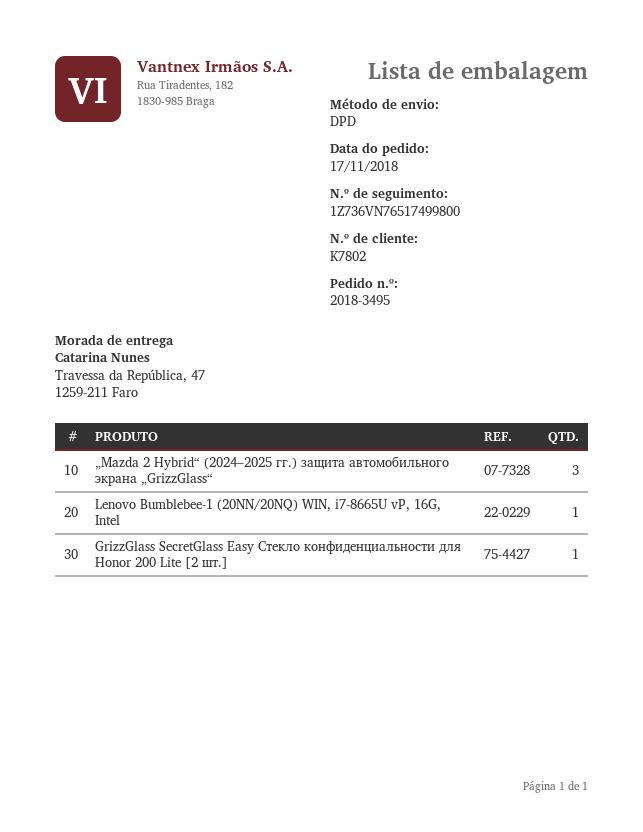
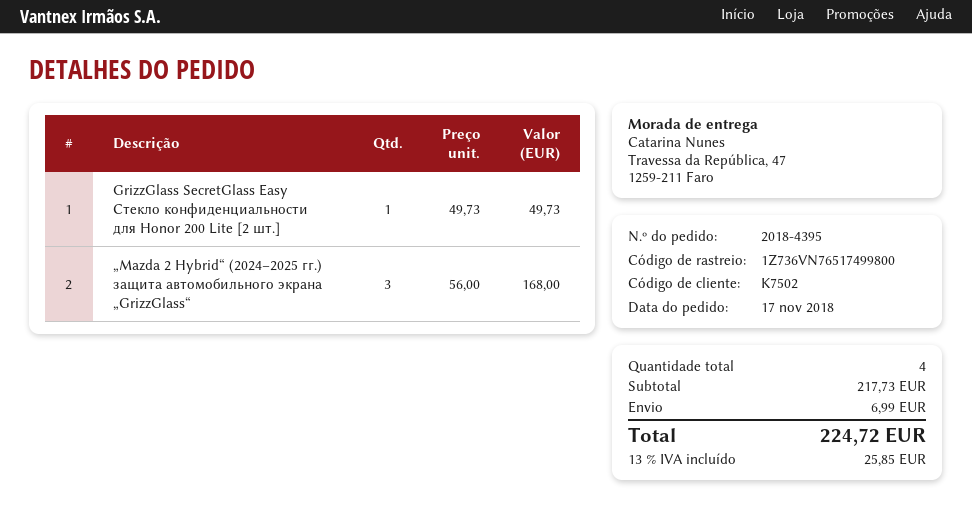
order number: 2018-3495 -> 2018-4395
customer number: K7802 -> K7502
Lenovo Bumblebee-1 (20NN/20NQ) WIN, i7-8665U vP, 16G, Intel: 1 -> none

